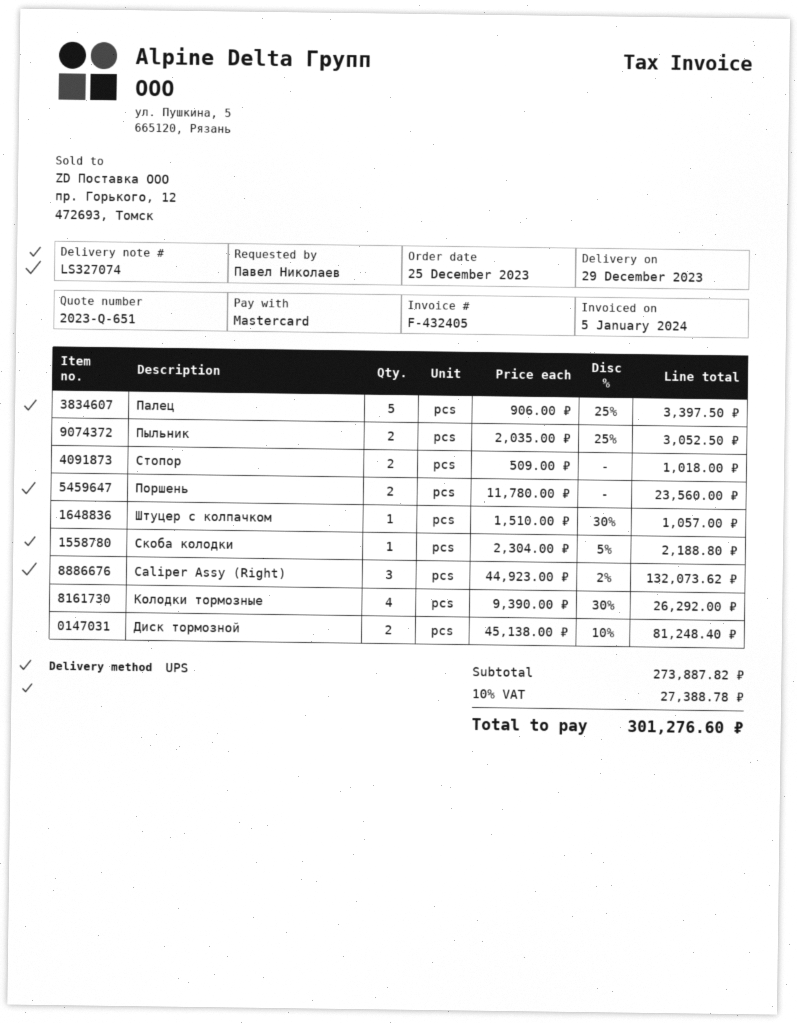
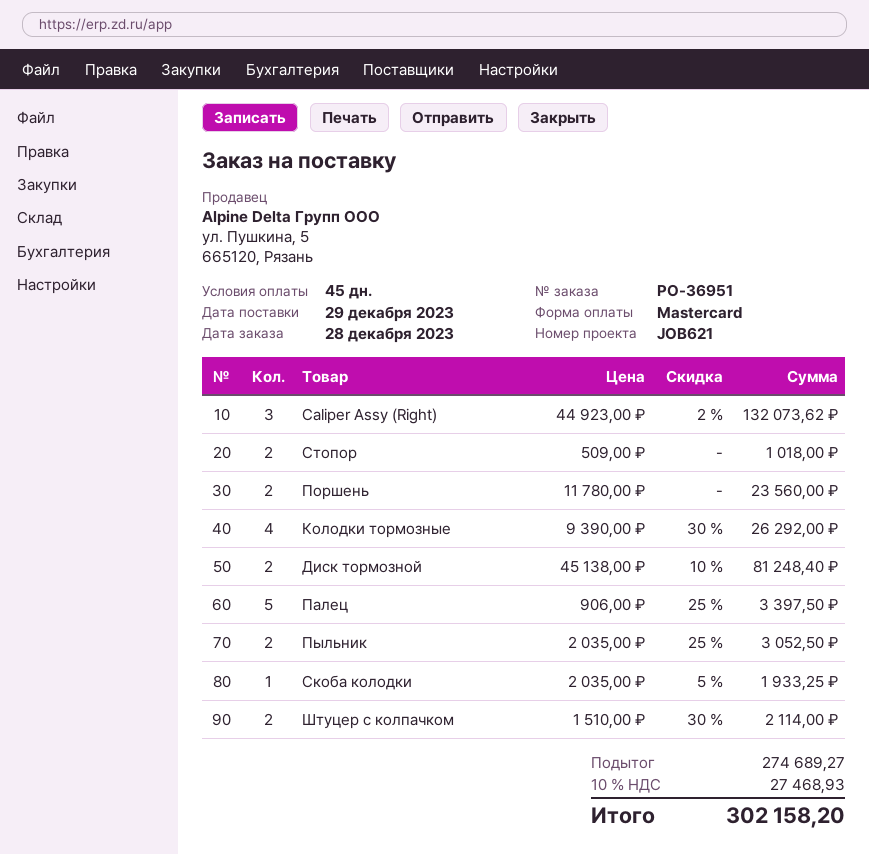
order date: 2023-12-25 -> 2023-12-28
Штуцер с колпачком: 1 x 1510.00 - 30% = 1057.00 -> 2 x 1510.00 - 30% = 2114.00
Скоба колодки: 1 x 2304.00 - 5% = 2188.80 -> 1 x 2035.00 - 5% = 1933.25
subtotal: 273887.82 -> 274689.27
tax: 10% = 27388.78 -> 10% = 27468.93
total: 301276.60 -> 302158.20

